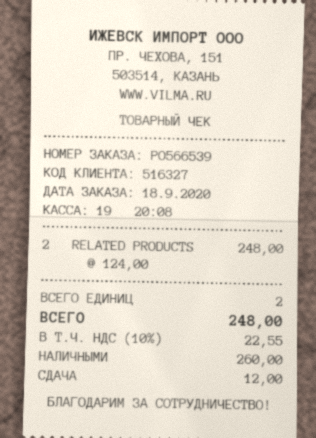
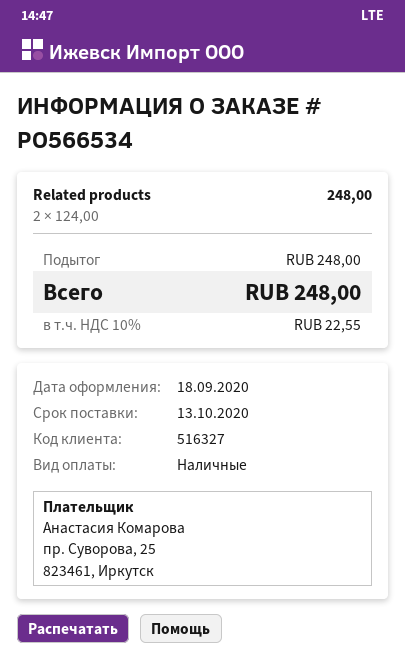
order number: PO566539 -> PO566534

